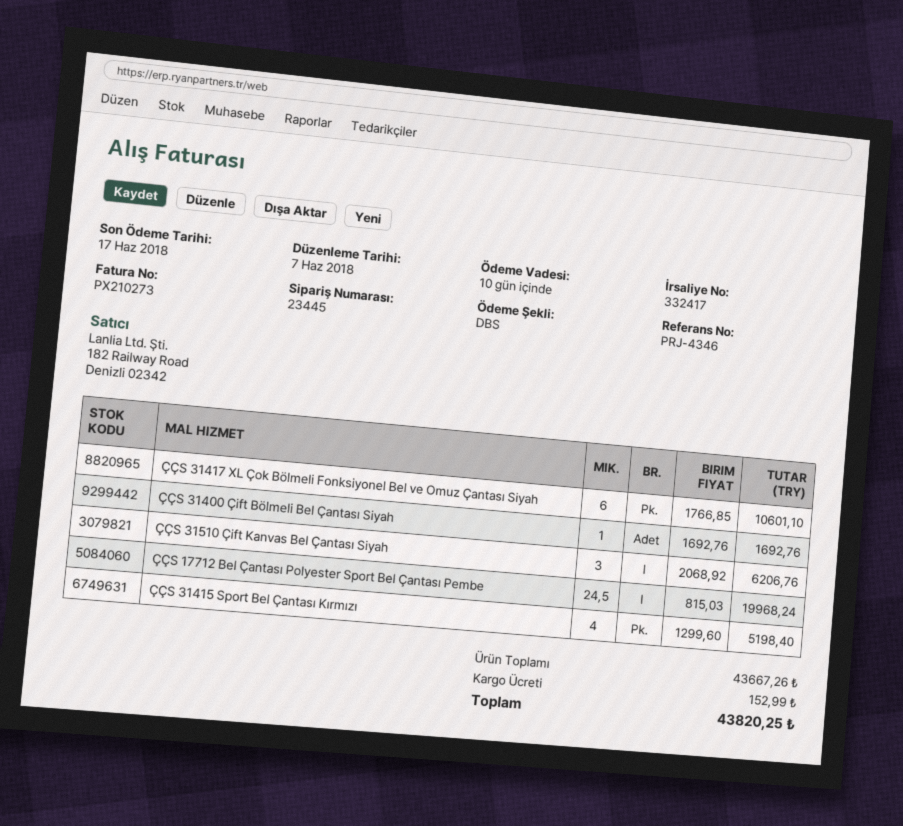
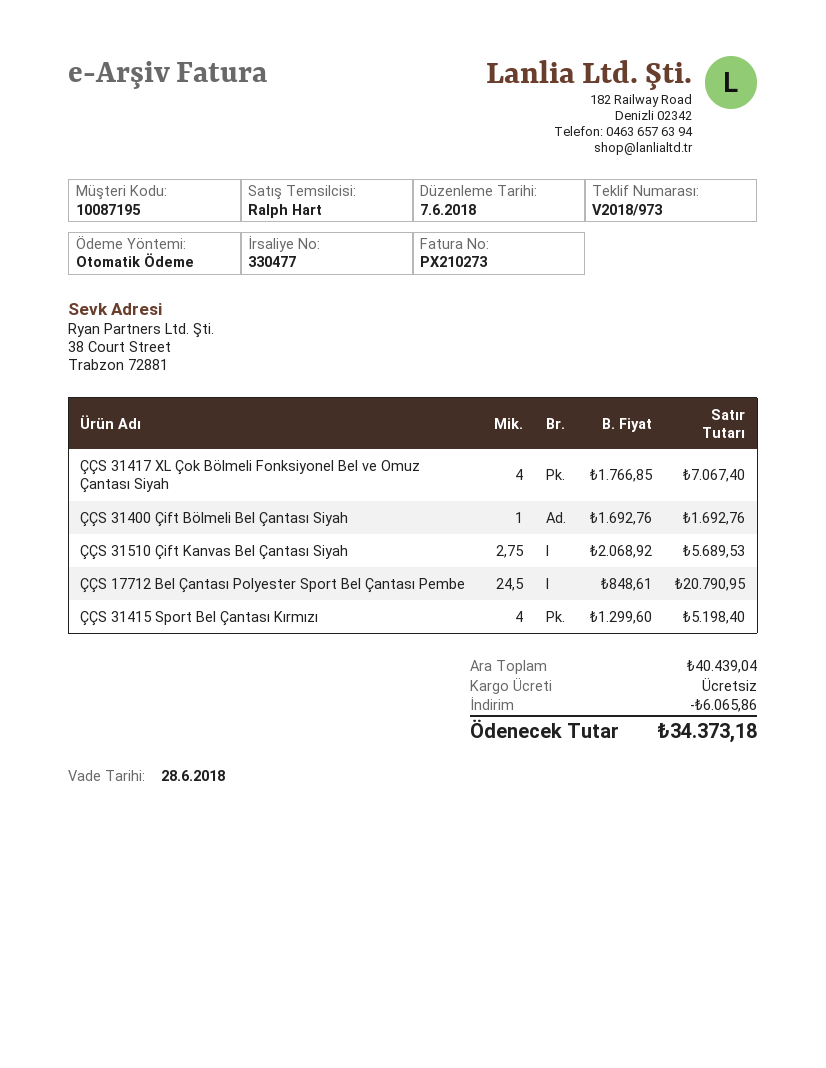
delivery note number: 332417 -> 330477
due date: 2018-06-17 -> 2018-06-28
ÇÇS 31417 XL Çok Bölmeli Fonksiyonel Bel ve Omuz Çantası Siyah: 6 x 1766.85 = 10601.10 -> 4 x 1766.85 = 7067.40
ÇÇS 31510 Çift Kanvas Bel Çantası Siyah: 3 x 2068.92 = 6206.76 -> 2.75 x 2068.92 = 5689.53
ÇÇS 17712 Bel Çantası Polyester Sport Bel Çantası Pembe: 24.5 x 815.03 = 19968.24 -> 24.5 x 848.61 = 20790.95
subtotal: 43667.26 -> 40439.04
discount: none -> 6065.86
shipping: 152.99 -> 0.00
total: 43820.25 -> 34373.18

